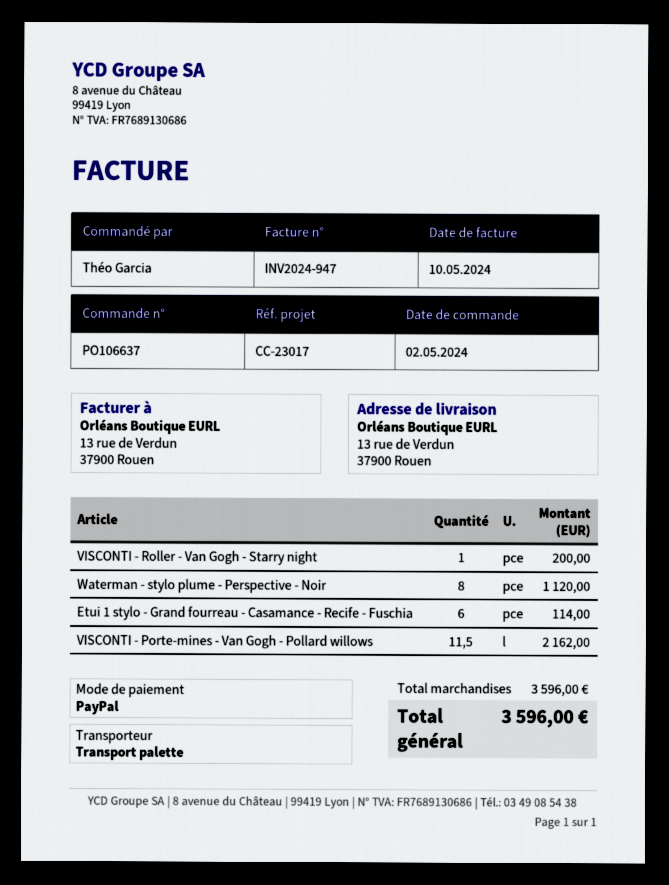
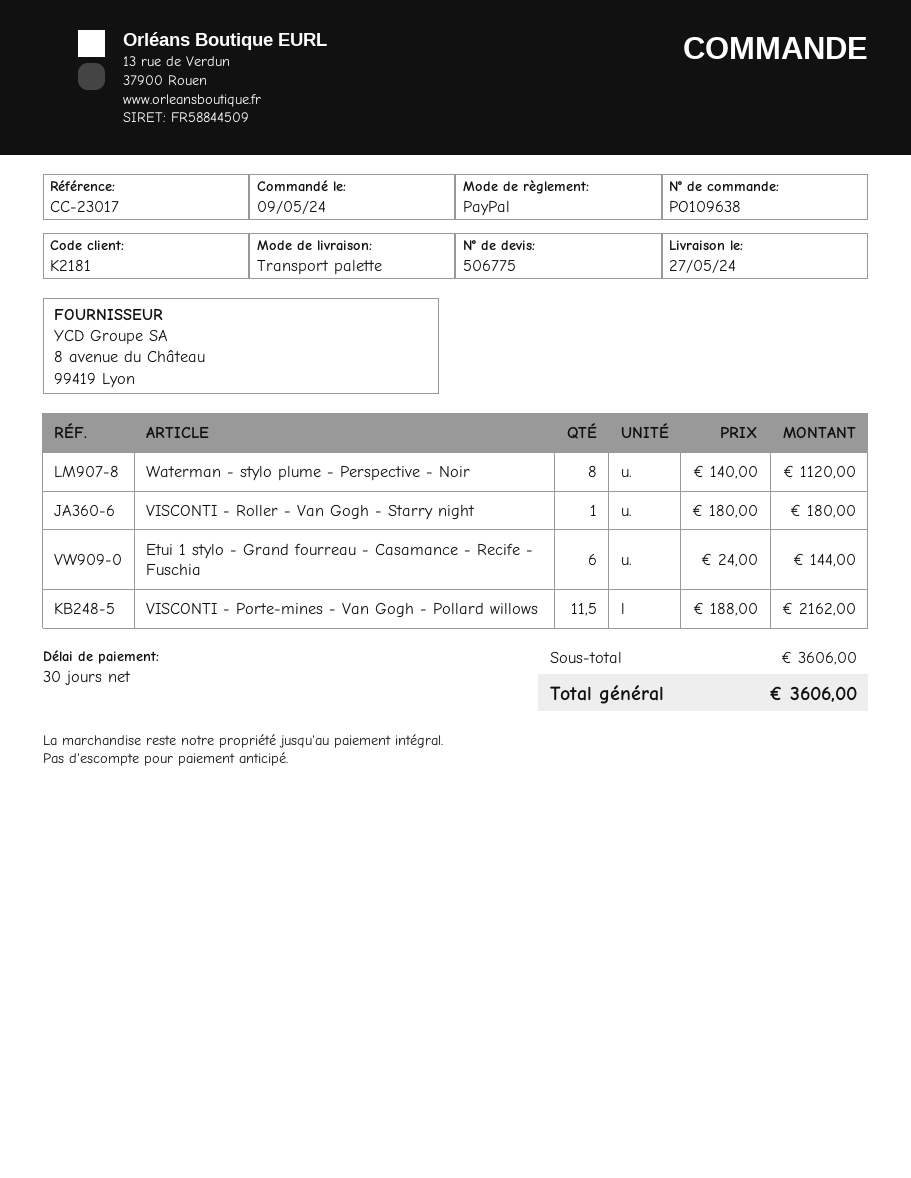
order number: PO106637 -> PO109638
order date: 2024-05-02 -> 2024-05-09
VISCONTI - Roller - Van Gogh - Starry night: 1 for 200.00 -> 1 for 180.00
Etui 1 stylo - Grand fourreau - Casamance - Recife - Fuschia: 6 for 114.00 -> 6 for 144.00
subtotal: 3596.00 -> 3606.00
total: 3596.00 -> 3606.00

